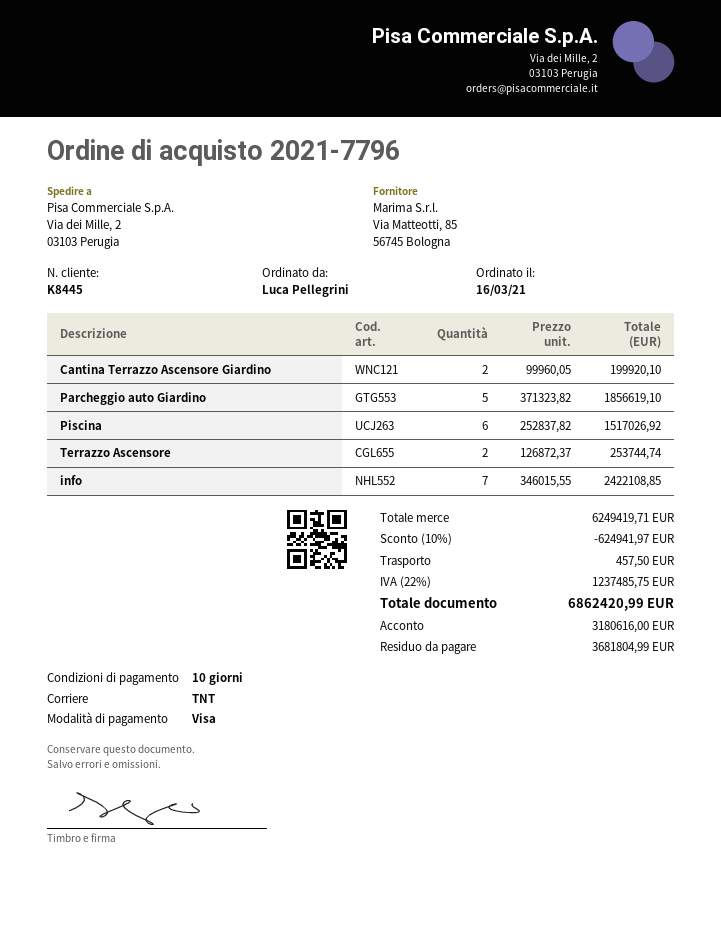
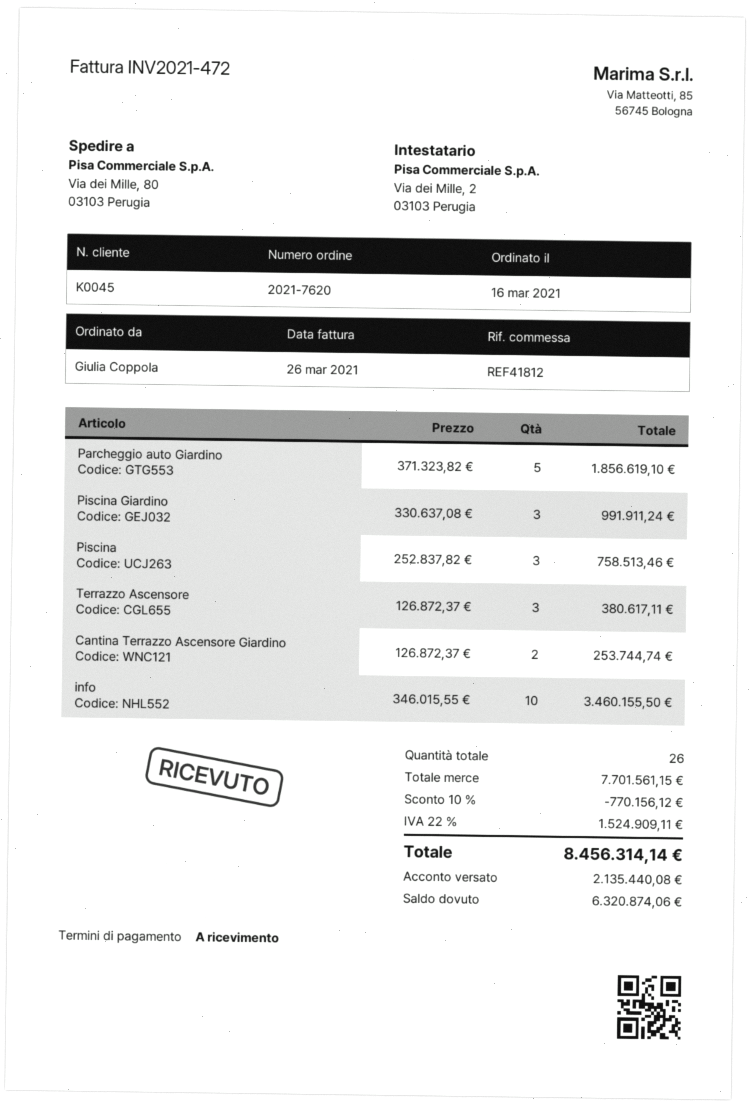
order number: 2021-7796 -> 2021-7620
payment terms: 10 days -> on receipt
customer number: K8445 -> K0045
ordered by: Luca Pellegrini -> Giulia Coppola
ship to: Via dei Mille, 2, 03103 Perugia -> Via dei Mille, 80, 03103 Perugia
Cantina Terrazzo Ascensore Giardino: 2 x 99960.05 = 199920.10 -> 2 x 126872.37 = 253744.74
Piscina: 6 x 252837.82 = 1517026.92 -> 3 x 252837.82 = 758513.46
Terrazzo Ascensore: 2 x 126872.37 = 253744.74 -> 3 x 126872.37 = 380617.11
info: 7 x 346015.55 = 2422108.85 -> 10 x 346015.55 = 3460155.50
Piscina Giardino: none -> 3 x 330637.08 = 991911.24
subtotal: 6249419.71 -> 7701561.15
discount: 10% = 624941.97 -> 10% = 770156.12
shipping: 457.50 -> none
tax: 22% = 1237485.75 -> 22% = 1524909.11
total: 6862420.99 -> 8456314.14
deposit: 3180616.00 -> 2135440.08
balance: 3681804.99 -> 6320874.06

